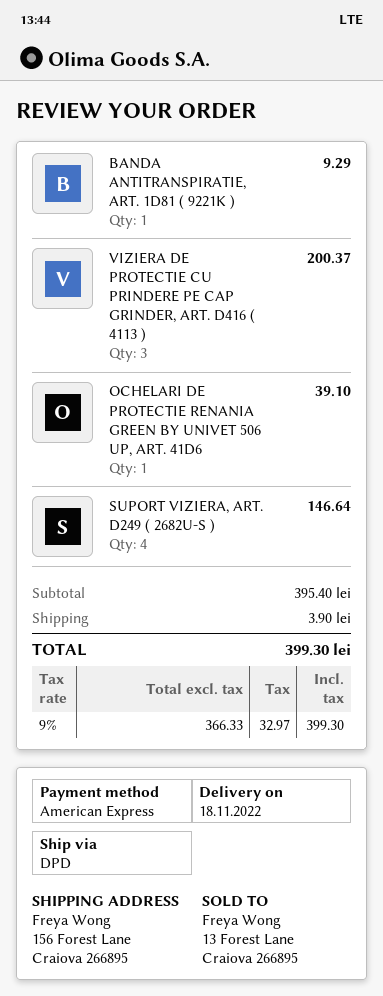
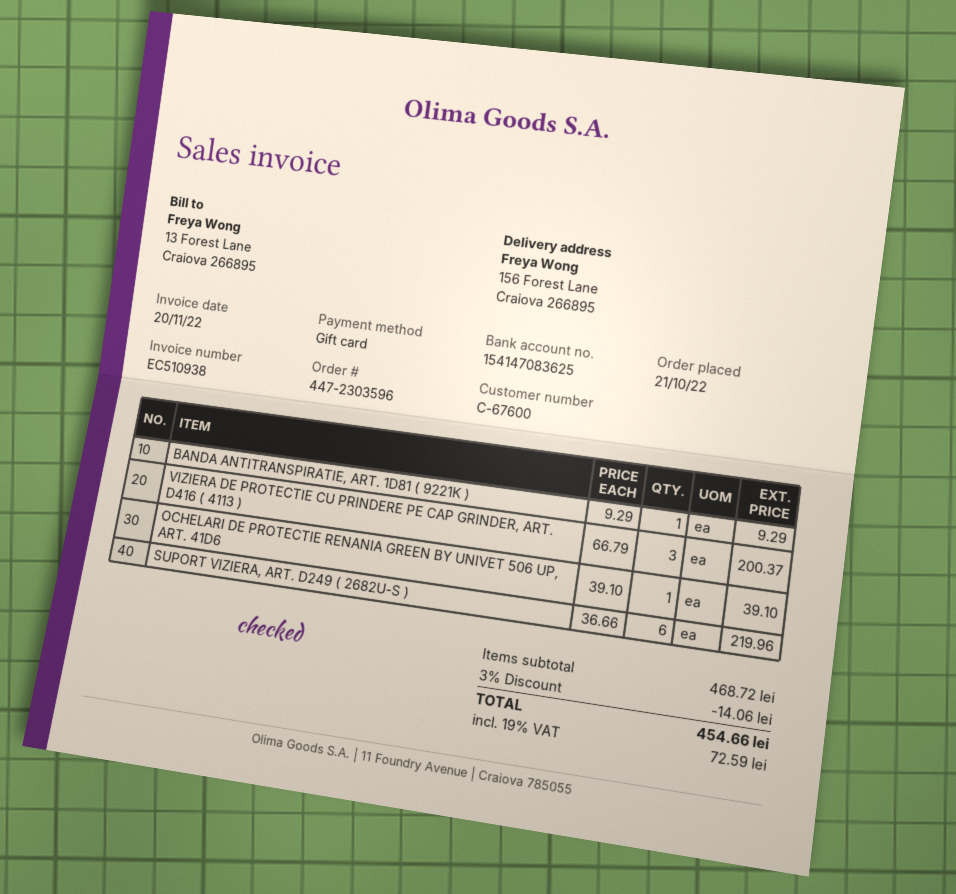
payment method: American Express -> gift card
SUPORT VIZIERA, ART. D249 ( 2682U-S ): 4 for 146.64 -> 6 for 219.96
subtotal: 395.40 -> 468.72
discount: none -> 3% = 14.06
shipping: 3.90 -> none
tax: 9% = 32.97 -> 19% = 72.59
total: 399.30 -> 454.66

